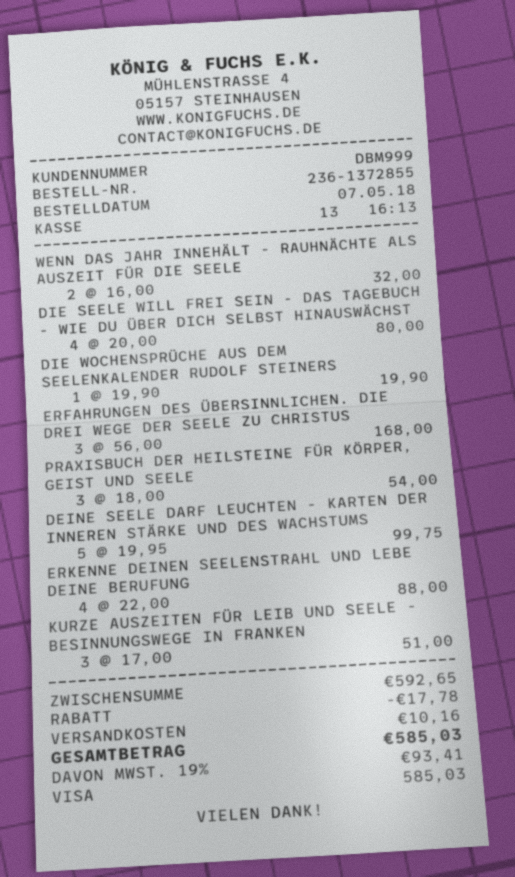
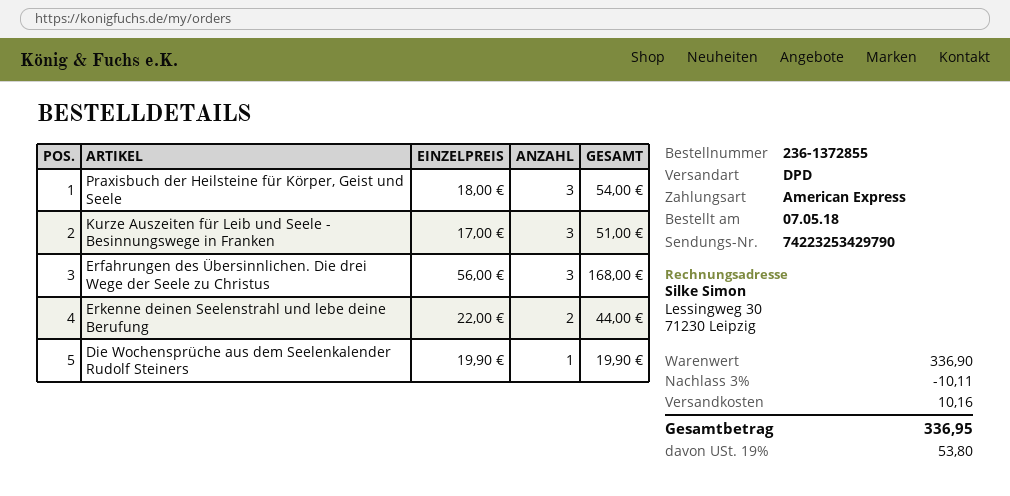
payment method: Visa -> American Express
WENN DAS JAHR INNEHÄLT - RAUHNÄCHTE ALS AUSZEIT FÜR DIE SEELE: 2 x 16.00 = 32.00 -> none
DIE SEELE WILL FREI SEIN - DAS TAGEBUCH - WIE DU ÜBER DICH SELBST HINAUSWÄCHST: 4 x 20.00 = 80.00 -> none
DEINE SEELE DARF LEUCHTEN - KARTEN DER INNEREN STÄRKE UND DES WACHSTUMS: 5 x 19.95 = 99.75 -> none
ERKENNE DEINEN SEELENSTRAHL UND LEBE DEINE BERUFUNG: 4 x 22.00 = 88.00 -> 2 x 22.00 = 44.00
subtotal: 592.65 -> 336.90
discount: 17.78 -> 10.11
tax: 19% = 93.41 -> 19% = 53.80
total: 585.03 -> 336.95

